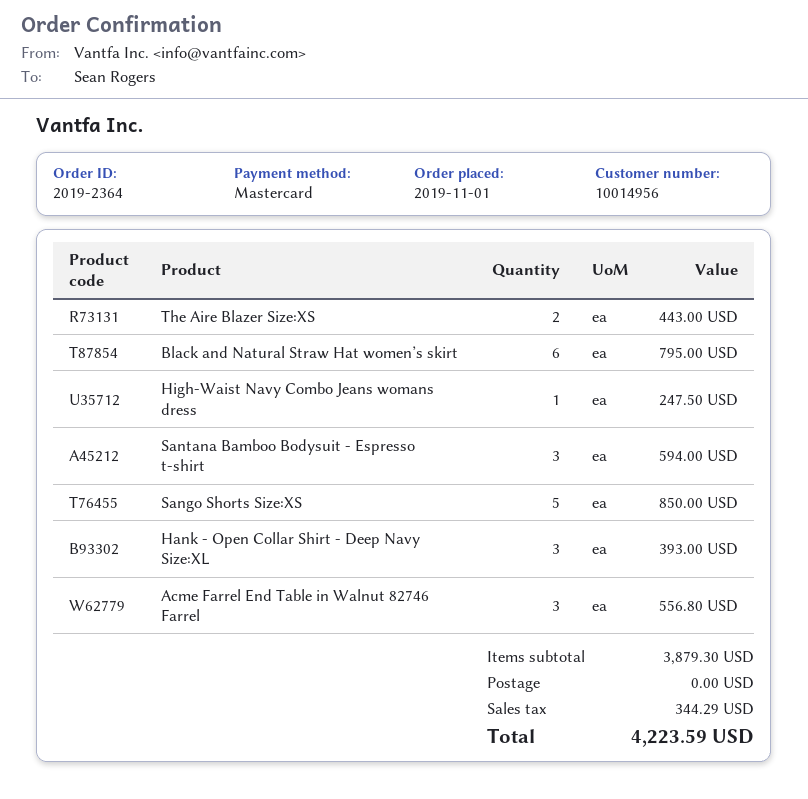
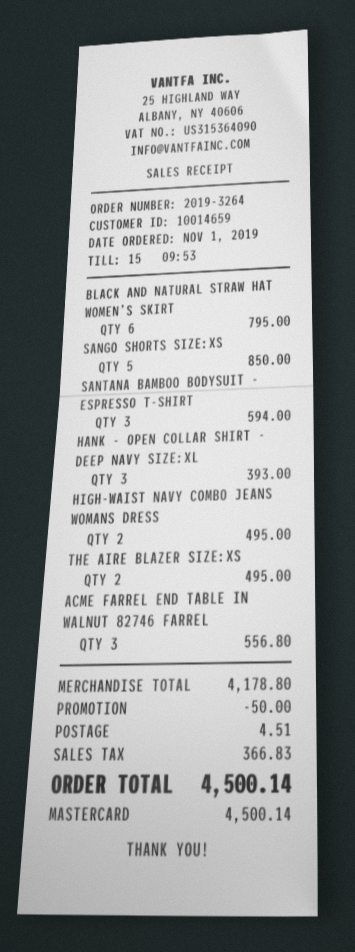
order number: 2019-2364 -> 2019-3264
customer number: 10014956 -> 10014659
The Aire Blazer Size:XS: 2 for 443.00 -> 2 for 495.00
High-Waist Navy Combo Jeans womans dress: 1 for 247.50 -> 2 for 495.00
subtotal: 3879.30 -> 4178.80
discount: none -> 50.00
shipping: 0.00 -> 4.51
tax: 344.29 -> 366.83
total: 4223.59 -> 4500.14

